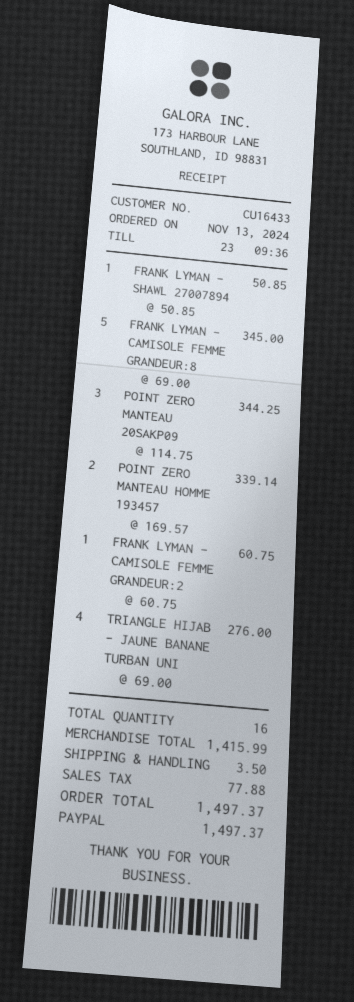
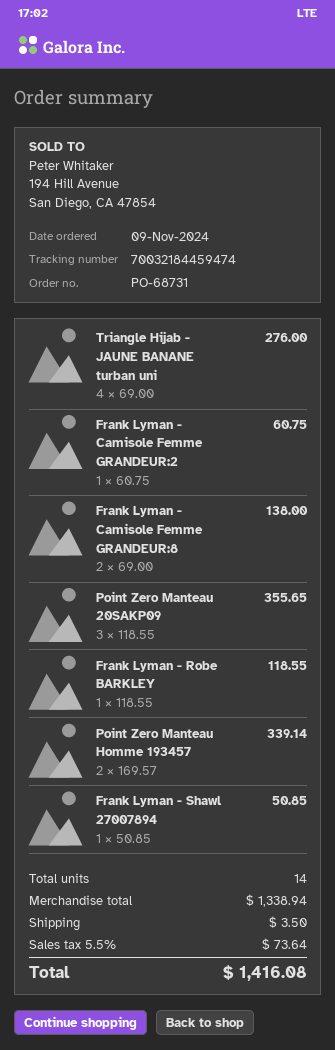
order date: 2024-11-13 -> 2024-11-09
FRANK LYMAN - CAMISOLE FEMME GRANDEUR:8: 5 x 69.00 = 345.00 -> 2 x 69.00 = 138.00
POINT ZERO MANTEAU 20SAKP09: 3 x 114.75 = 344.25 -> 3 x 118.55 = 355.65
Frank Lyman - Robe BARKLEY: none -> 1 x 118.55 = 118.55
total quantity: 16 -> 14
subtotal: 1415.99 -> 1338.94
tax: 77.88 -> 73.64
total: 1497.37 -> 1416.08

